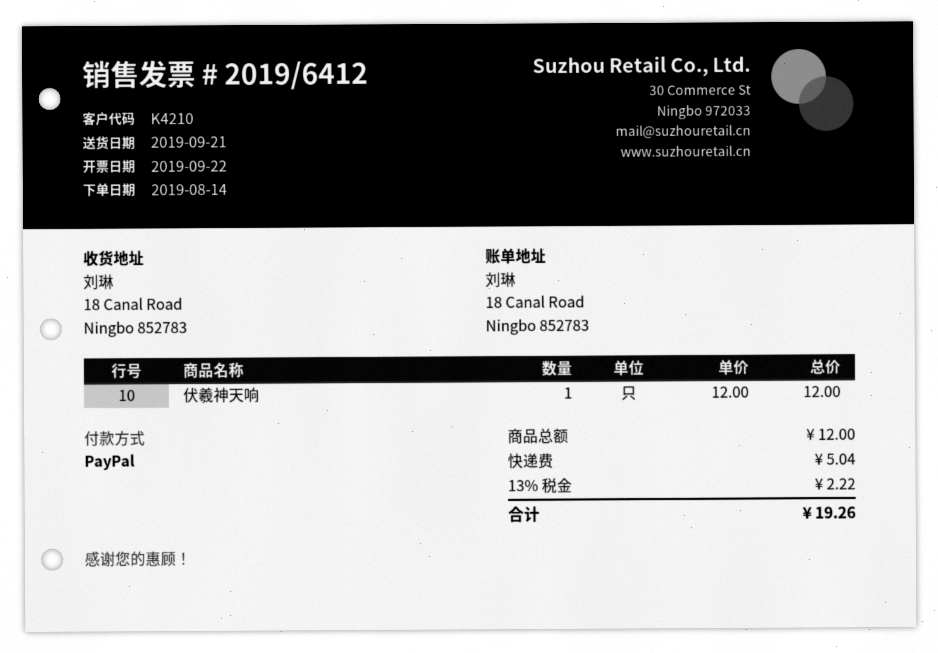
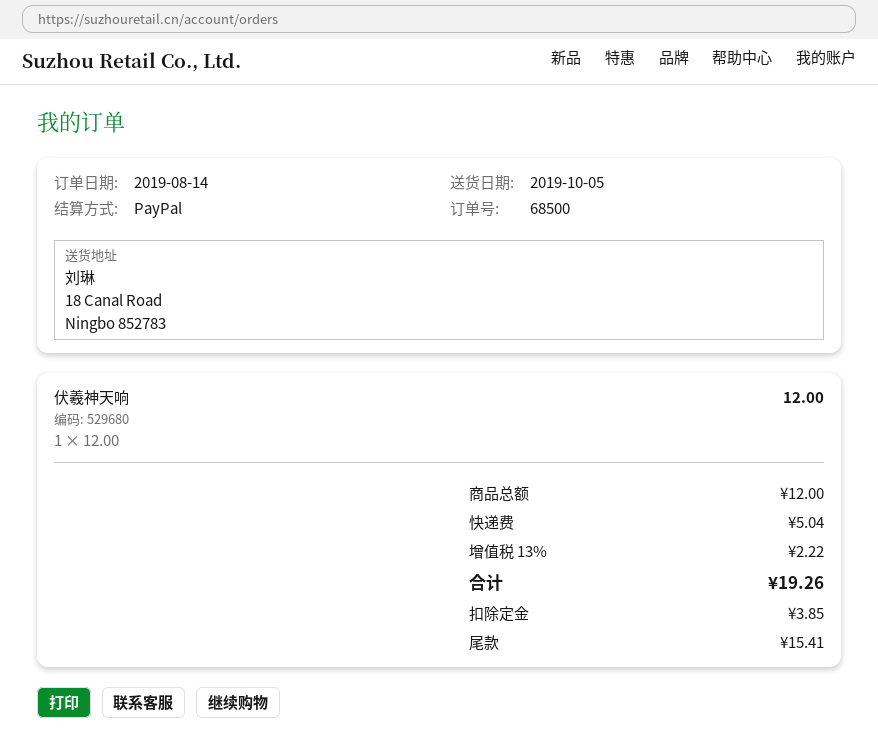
delivery date: 2019-09-21 -> 2019-10-05

